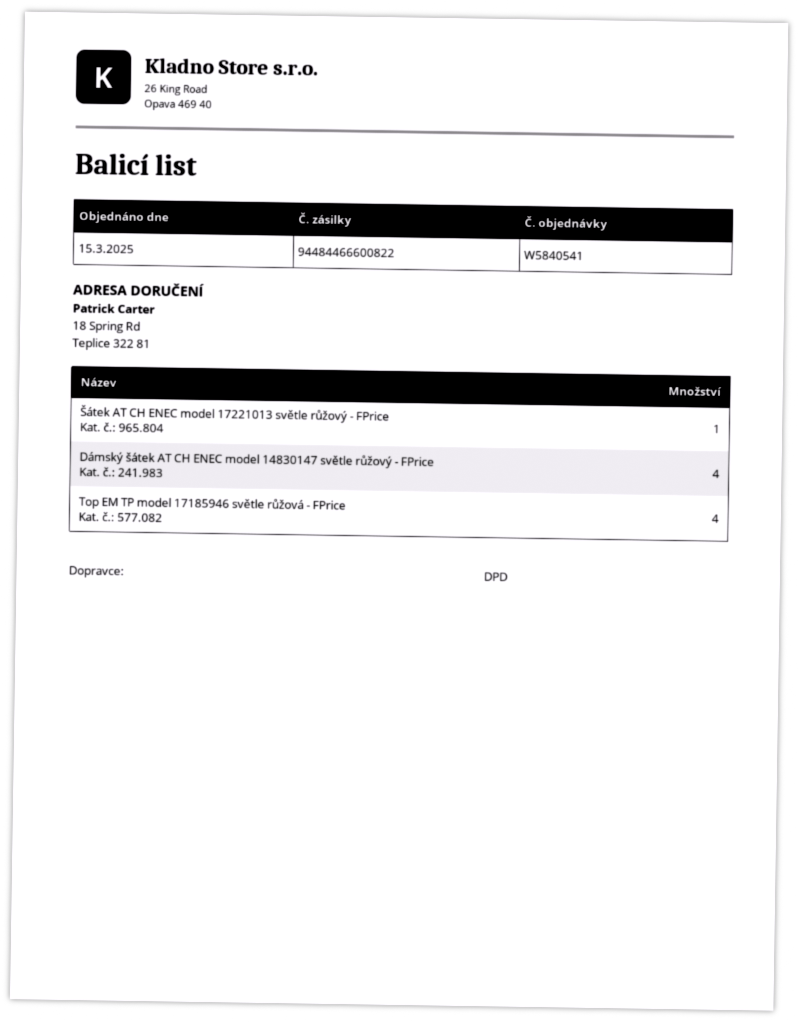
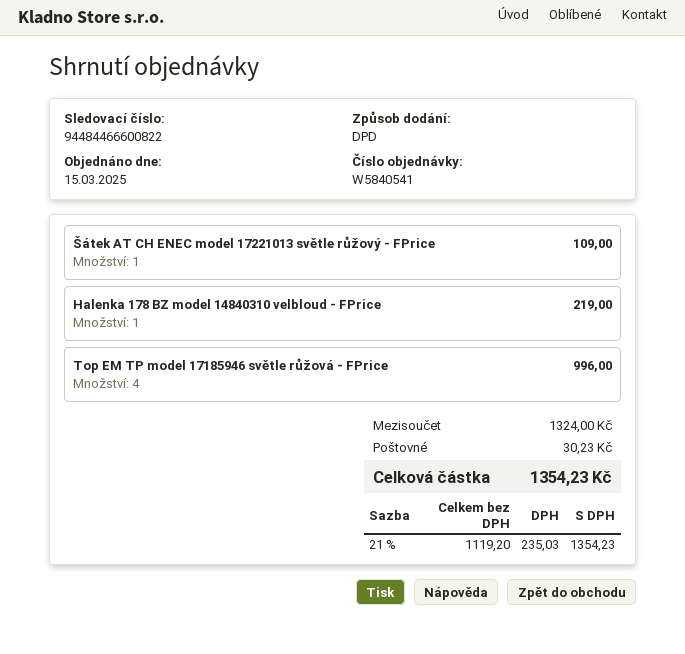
Dámský šátek AT CH ENEC model 14830147 světle růžový - FPrice: 4 -> none
Halenka 178 BZ model 14840310 velbloud - FPrice: none -> 1

